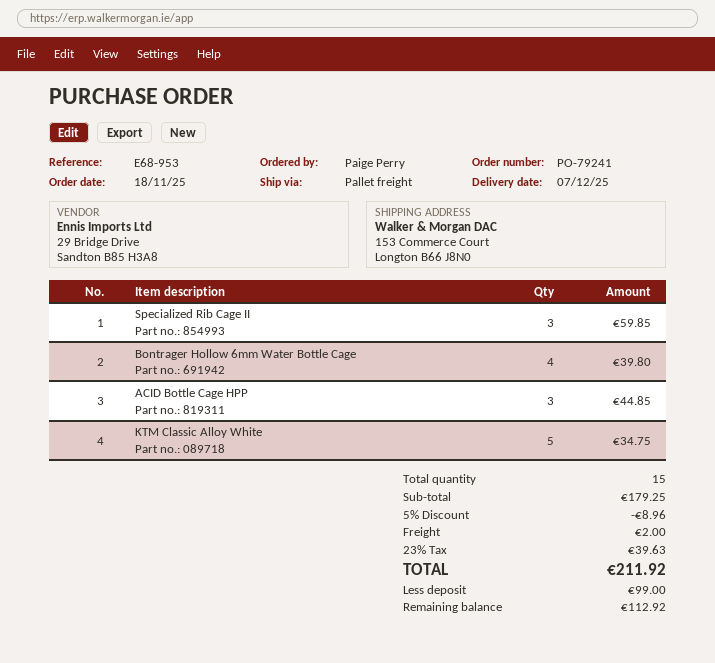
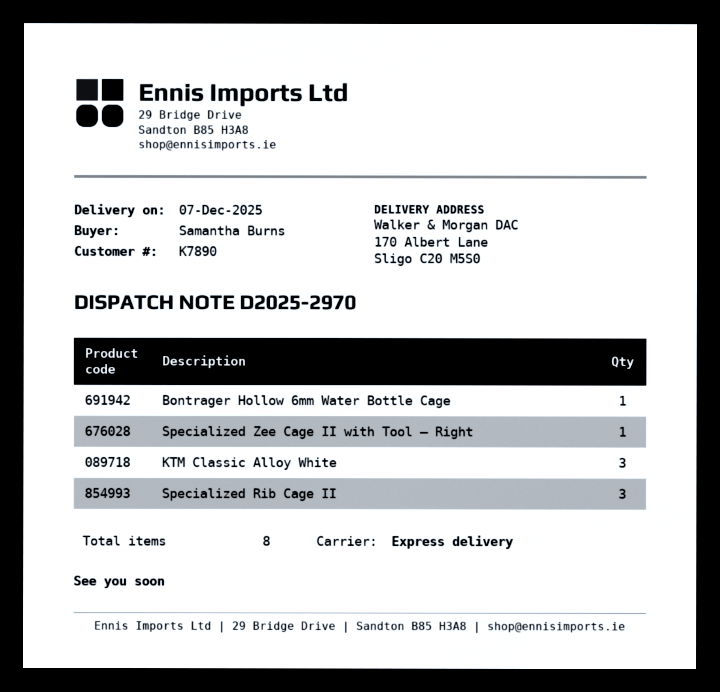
ordered by: Paige Perry -> Samantha Burns
shipping method: pallet freight -> express
ship to: 153 Commerce Court, Longton B66 J8N0 -> 170 Albert Lane, Sligo C20 M5S0
Bontrager Hollow 6mm Water Bottle Cage: 4 -> 1
ACID Bottle Cage HPP: 3 -> none
KTM Classic Alloy White: 5 -> 3
Specialized Zee Cage II with Tool – Right: none -> 1
total quantity: 15 -> 8

